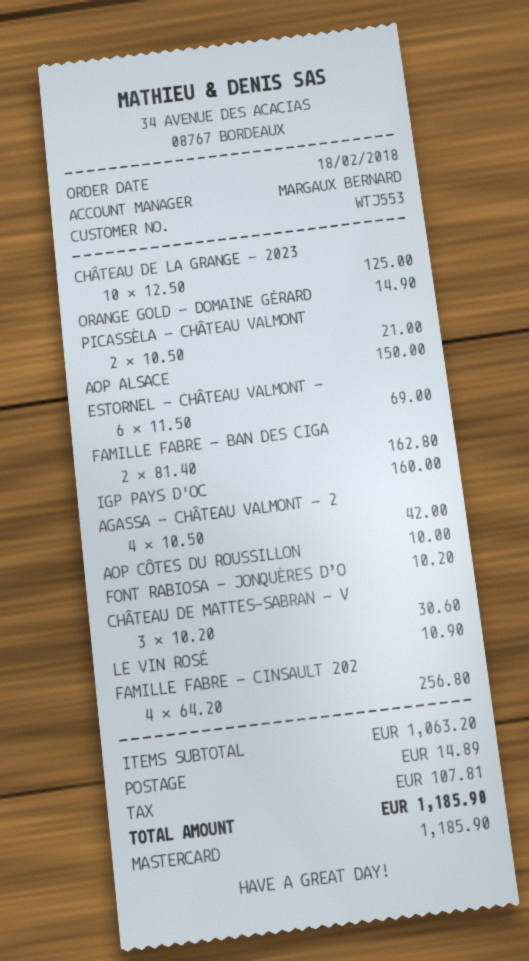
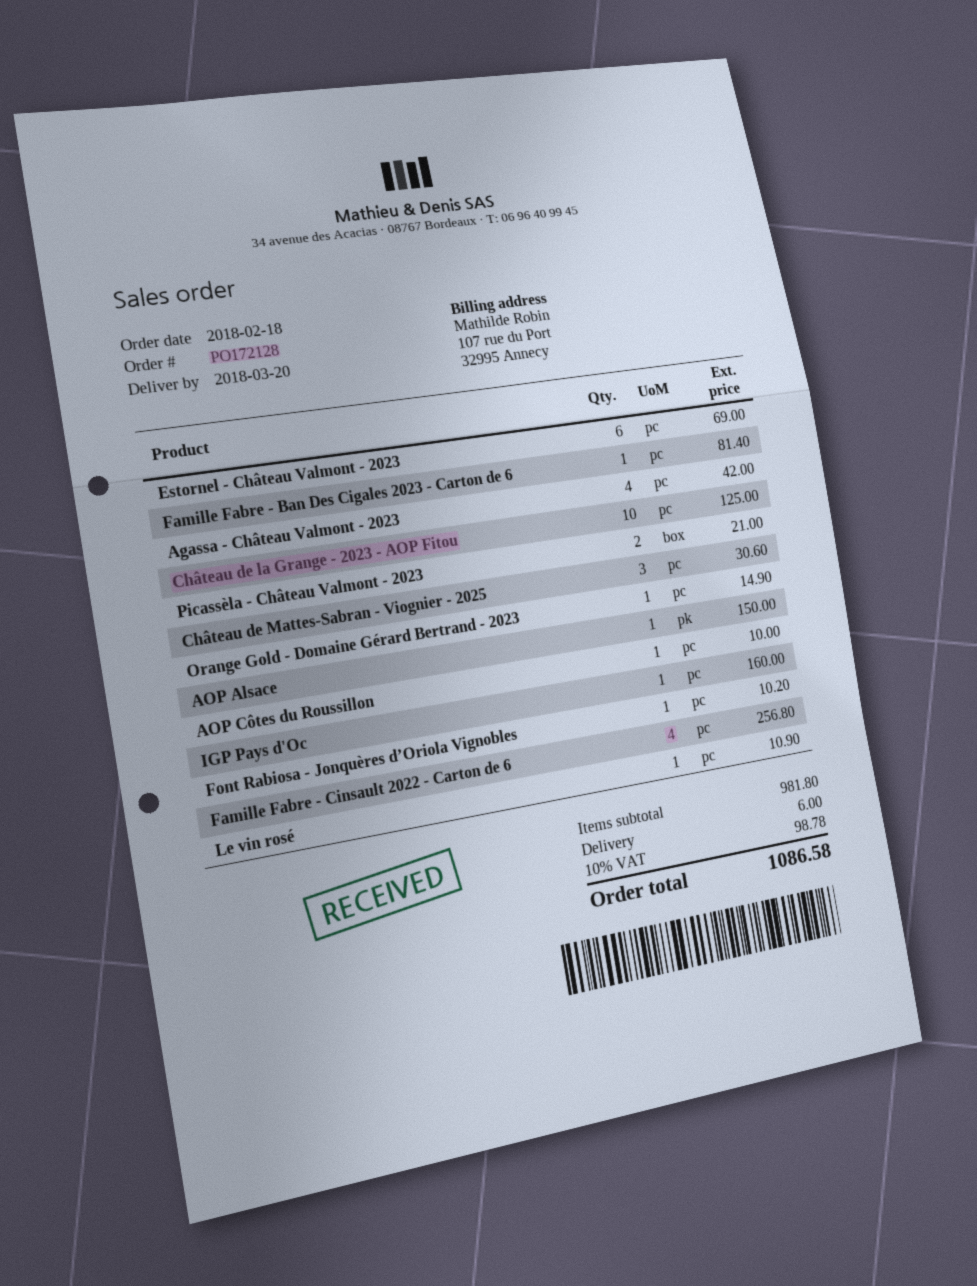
FAMILLE FABRE - BAN DES CIGA: 2 for 162.80 -> 1 for 81.40
subtotal: 1063.20 -> 981.80
shipping: 14.89 -> 6.00
tax: 107.81 -> 98.78
total: 1185.90 -> 1086.58

